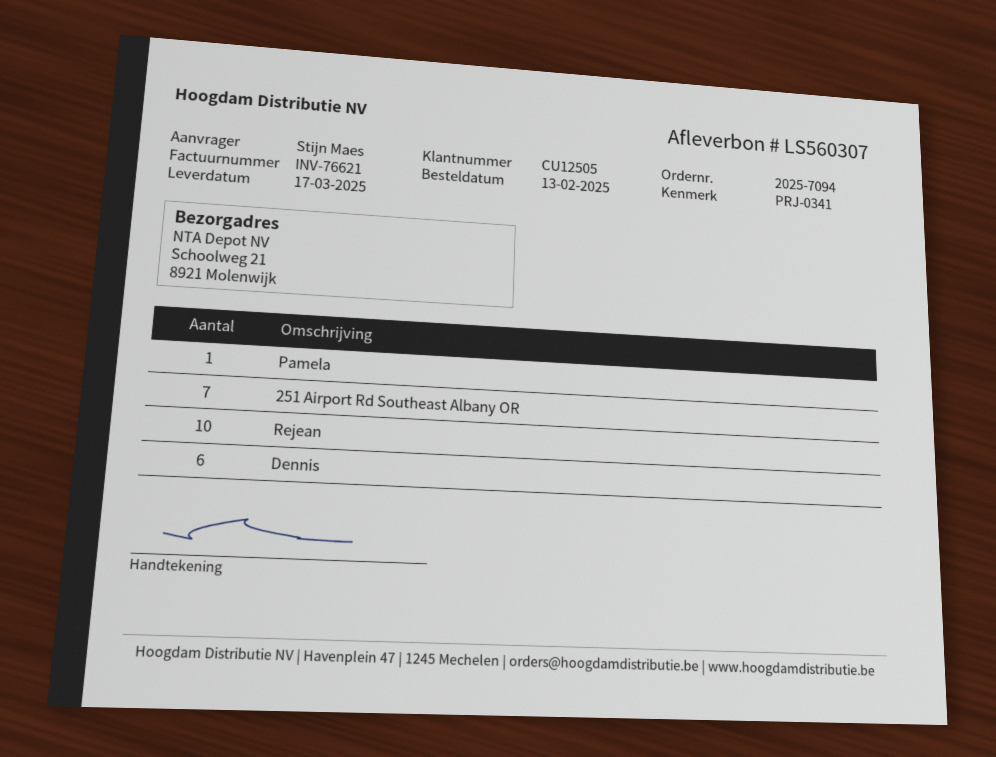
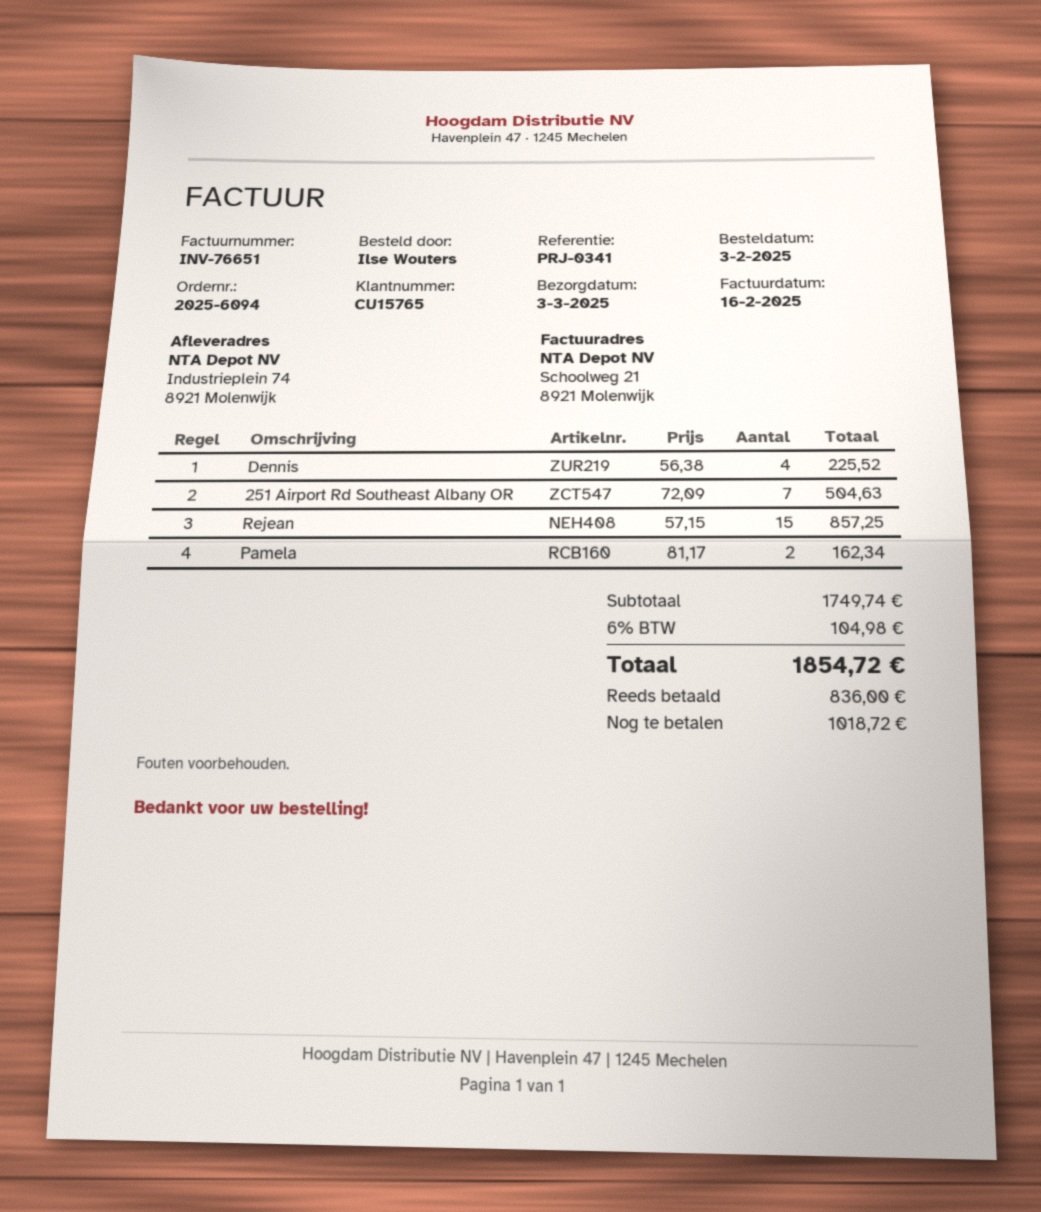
order number: 2025-7094 -> 2025-6094
order date: 2025-02-13 -> 2025-02-03
delivery date: 2025-03-17 -> 2025-03-03
invoice number: INV-76621 -> INV-76651
customer number: CU12505 -> CU15765
ordered by: Stijn Maes -> Ilse Wouters
ship to: Schoolweg 21, 8921 Molenwijk -> Industrieplein 74, 8921 Molenwijk
Pamela: 1 -> 2
Rejean: 10 -> 15
Dennis: 6 -> 4

